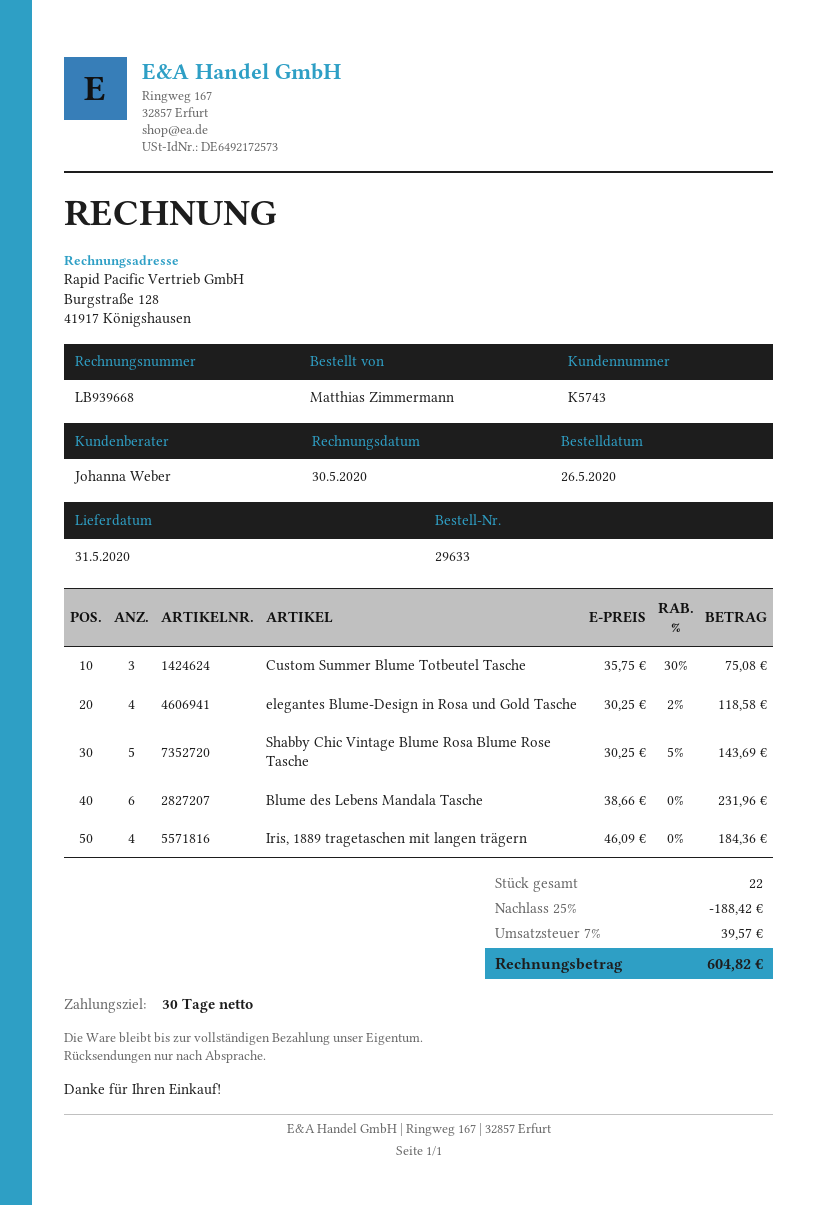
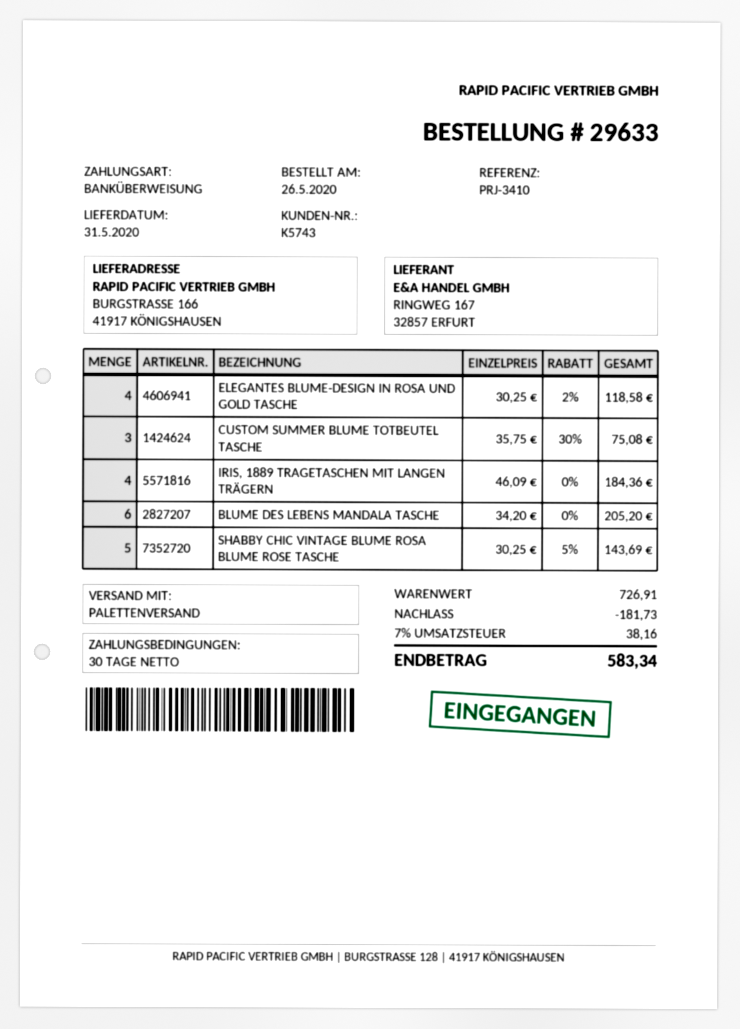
Blume des Lebens Mandala Tasche: 6 x 38.66 = 231.96 -> 6 x 34.20 = 205.20
discount: 188.42 -> 181.73
tax: 7% = 39.57 -> 7% = 38.16
total: 604.82 -> 583.34

